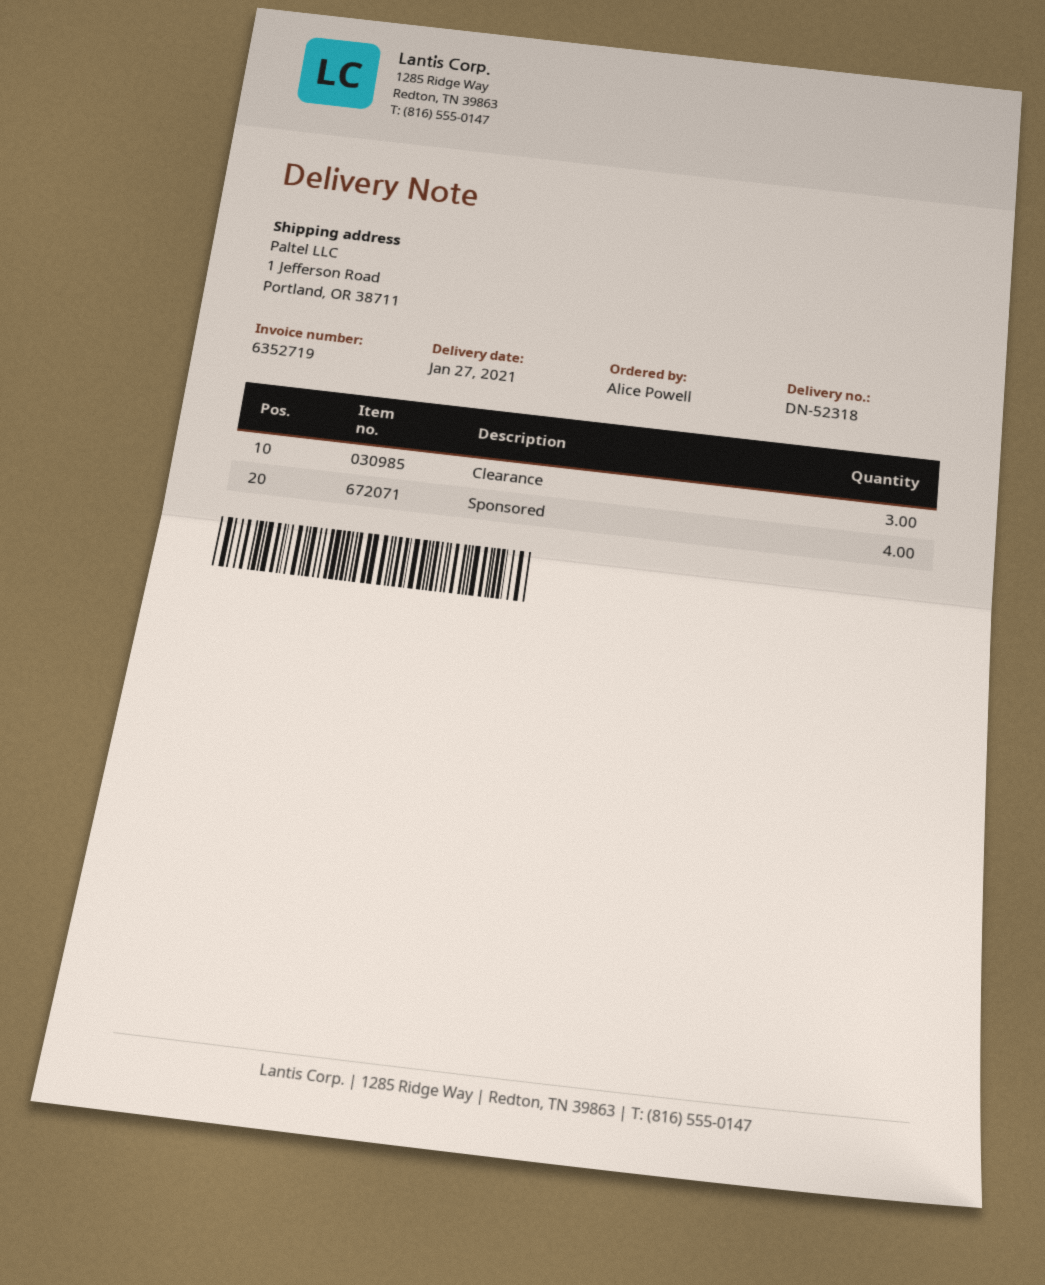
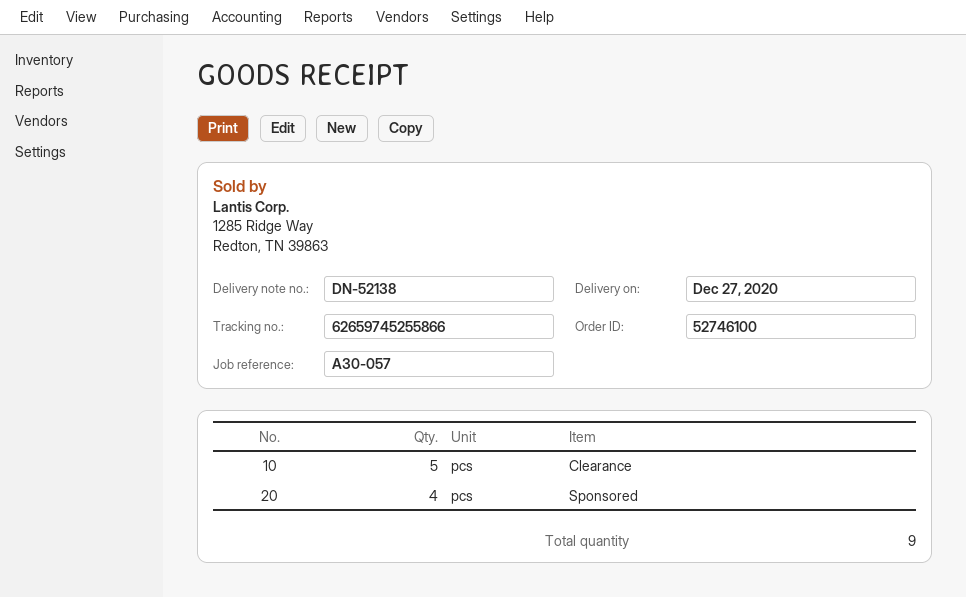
delivery note number: DN-52318 -> DN-52138
delivery date: 2021-01-27 -> 2020-12-27
Clearance: 3 -> 5

